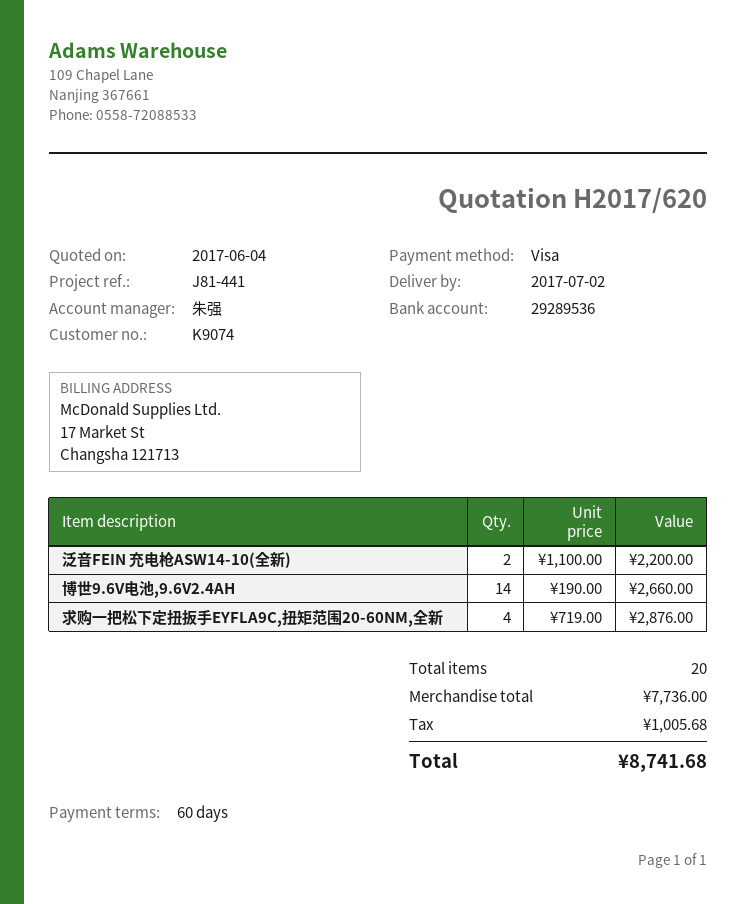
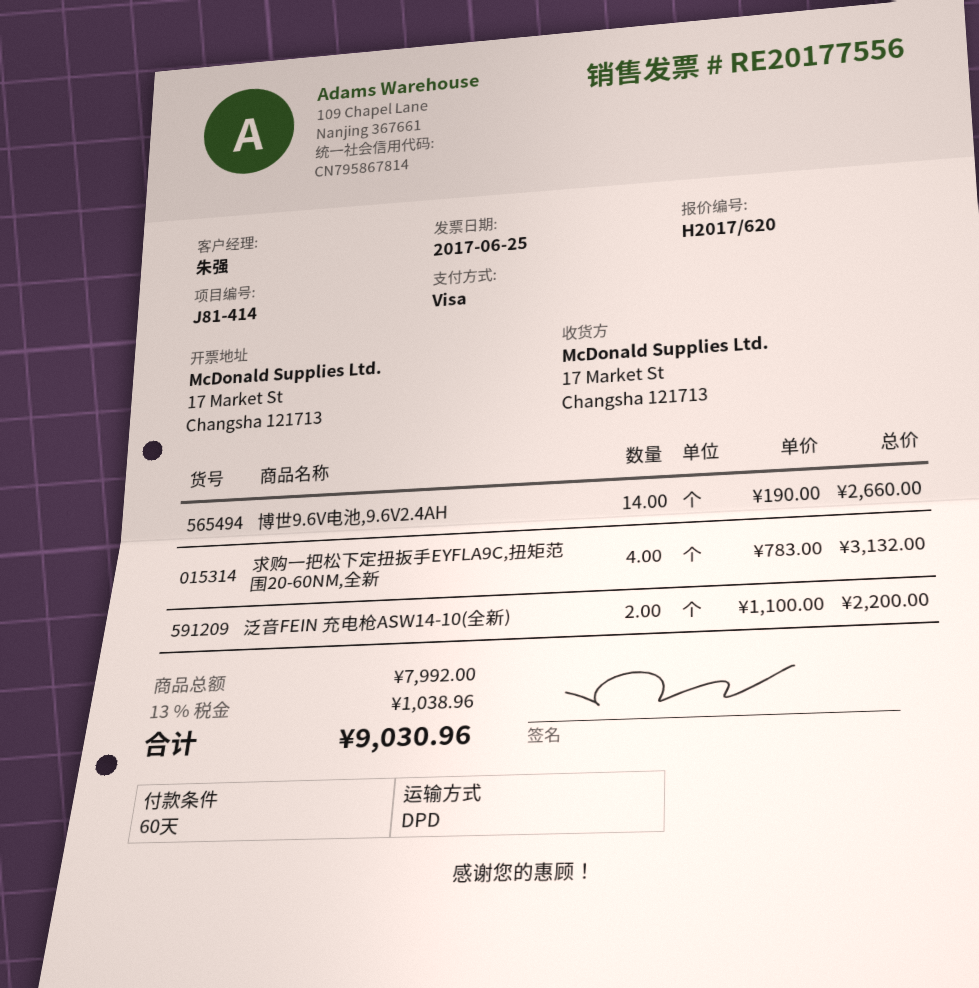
reference: J81-441 -> J81-414
求购一把松下定扭扳手EYFLA9C,扭矩范围20-60NM,全新: 4 x 719.00 = 2876.00 -> 4 x 783.00 = 3132.00
subtotal: 7736.00 -> 7992.00
tax: 1005.68 -> 1038.96
total: 8741.68 -> 9030.96

